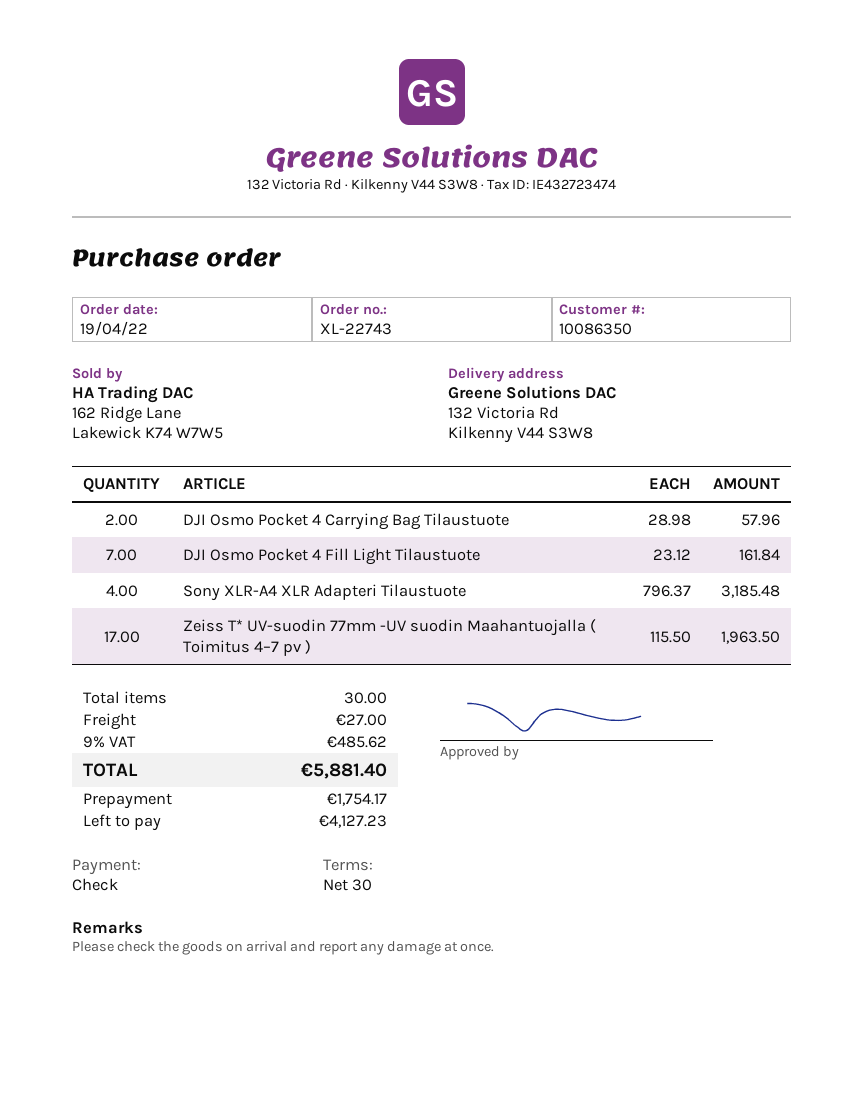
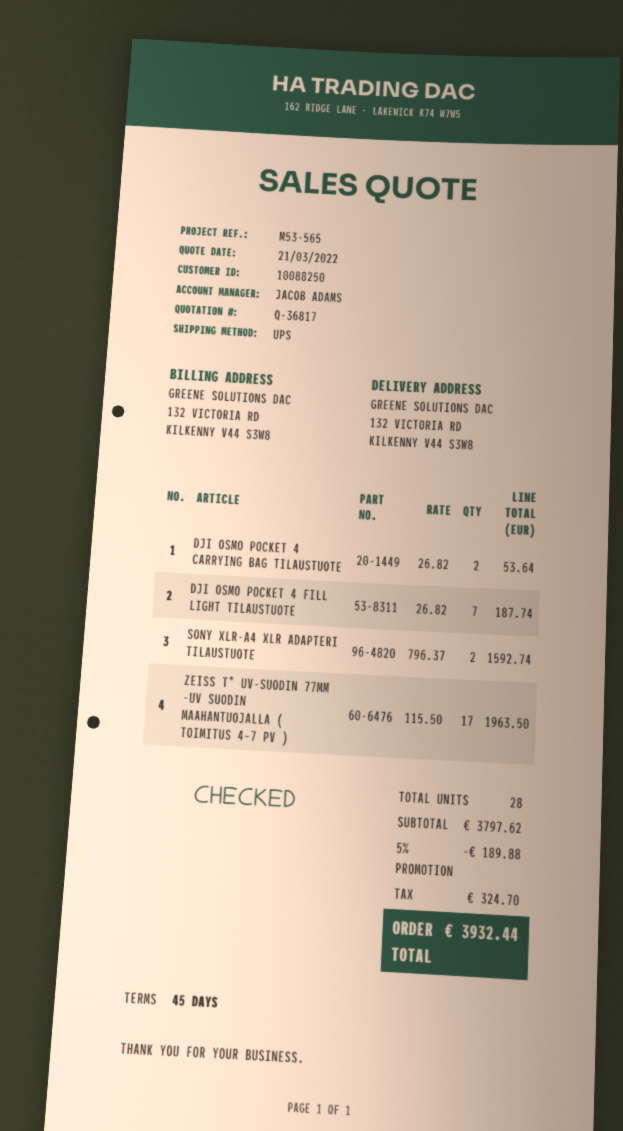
payment terms: 30 days -> 45 days
customer number: 10086350 -> 10088250
DJI Osmo Pocket 4 Carrying Bag Tilaustuote: 2 x 28.98 = 57.96 -> 2 x 26.82 = 53.64
DJI Osmo Pocket 4 Fill Light Tilaustuote: 7 x 23.12 = 161.84 -> 7 x 26.82 = 187.74
Sony XLR-A4 XLR Adapteri Tilaustuote: 4 x 796.37 = 3185.48 -> 2 x 796.37 = 1592.74
total quantity: 30 -> 28
discount: none -> 5% = 189.88
shipping: 27.00 -> none
tax: 485.62 -> 324.70
total: 5881.40 -> 3932.44

